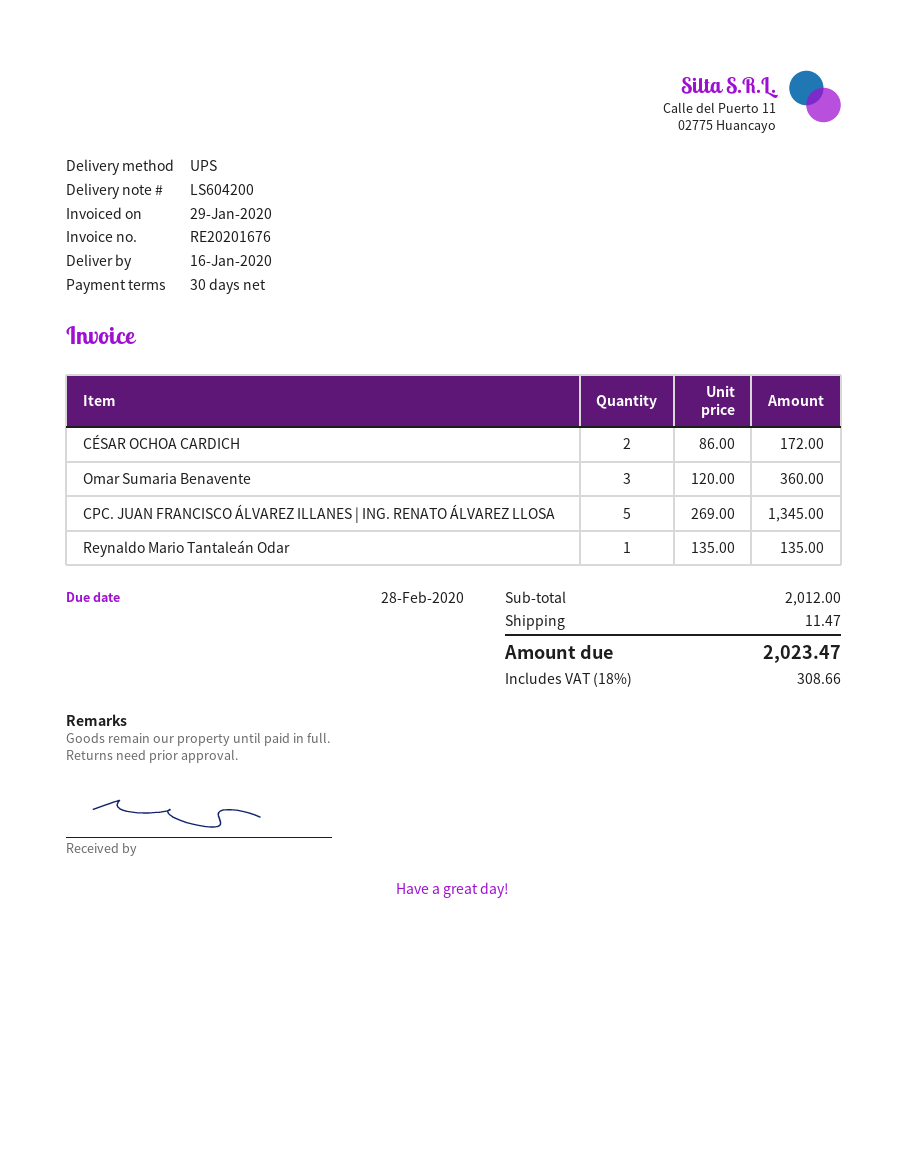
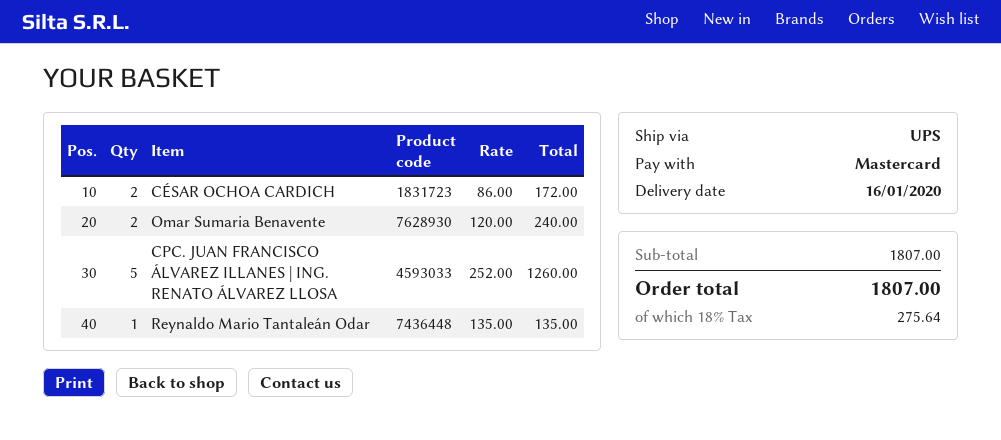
Omar Sumaria Benavente: 3 x 120.00 = 360.00 -> 2 x 120.00 = 240.00
CPC. JUAN FRANCISCO ÁLVAREZ ILLANES | ING. RENATO ÁLVAREZ LLOSA: 5 x 269.00 = 1345.00 -> 5 x 252.00 = 1260.00
subtotal: 2012.00 -> 1807.00
shipping: 11.47 -> none
tax: 18% = 308.66 -> 18% = 275.64
total: 2023.47 -> 1807.00

